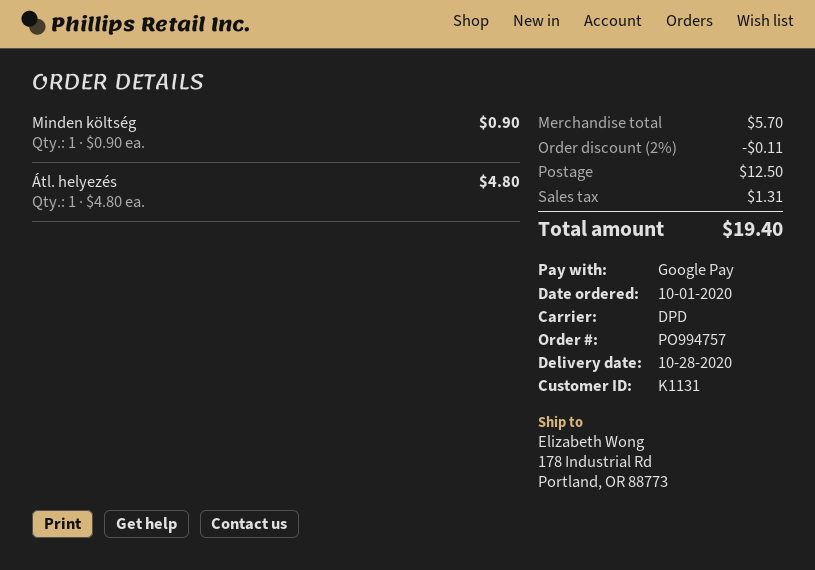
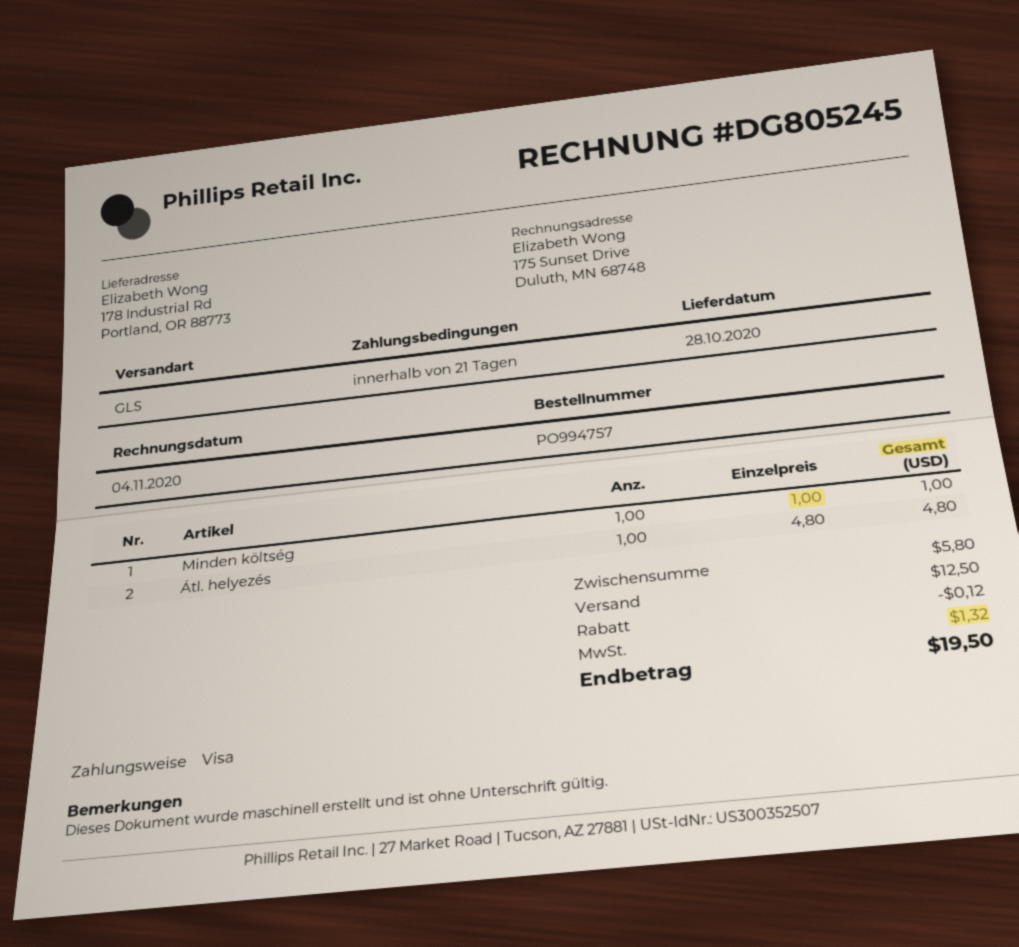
payment method: Google Pay -> Visa
shipping method: DPD -> GLS
Minden költség: 1 x 0.90 = 0.90 -> 1 x 1.00 = 1.00
subtotal: 5.70 -> 5.80
discount: 0.11 -> 0.12
tax: 1.31 -> 1.32
total: 19.40 -> 19.50

